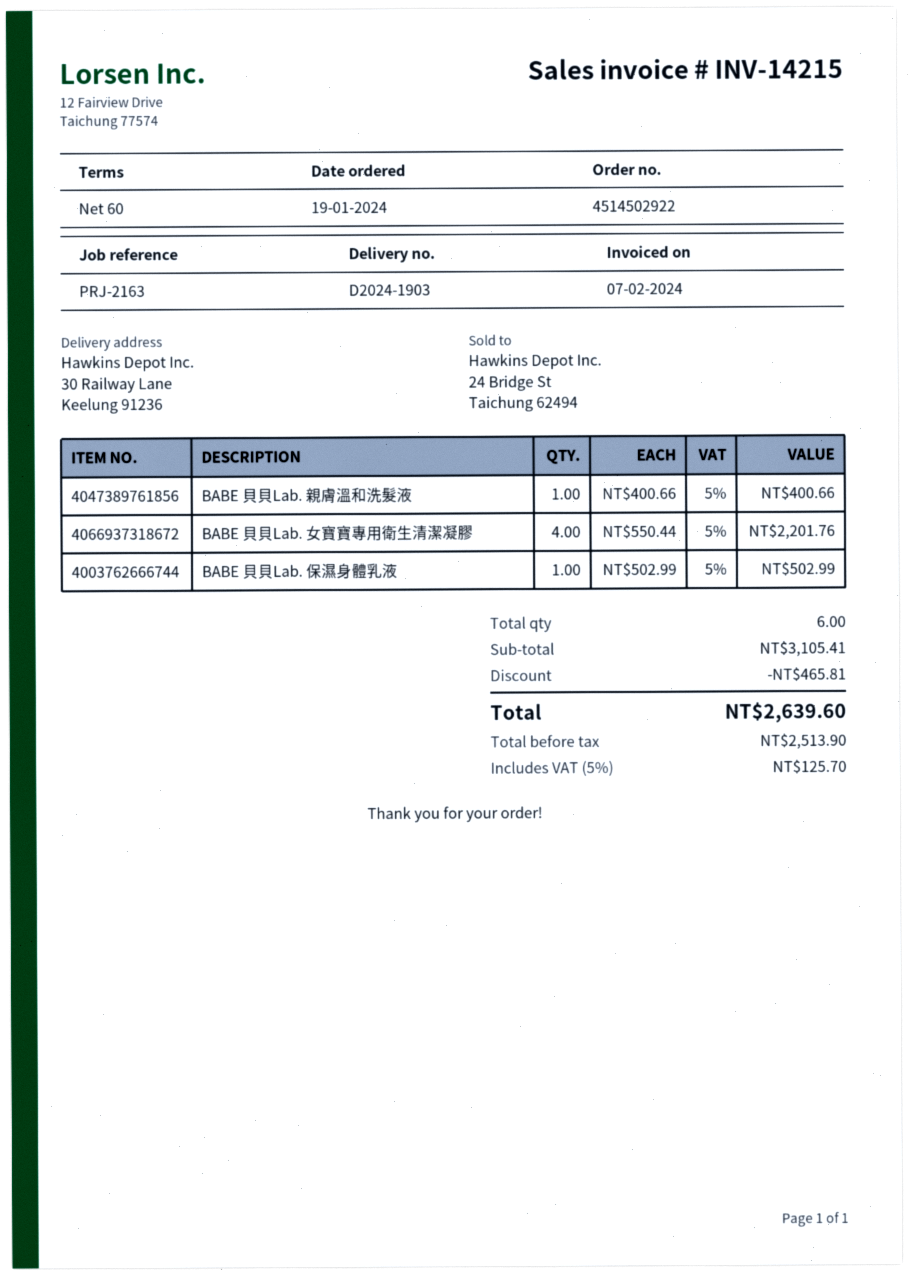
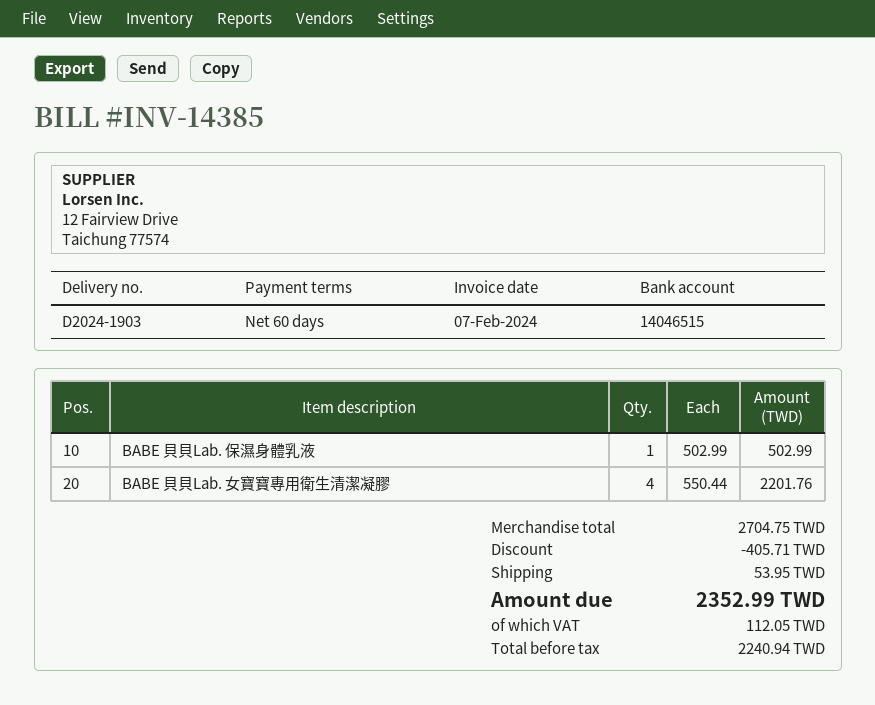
invoice number: INV-14215 -> INV-14385
BABE 貝貝Lab. 親膚溫和洗髮液: 1 x 400.66 = 400.66 -> none
subtotal: 3105.41 -> 2704.75
discount: 465.81 -> 405.71
shipping: none -> 53.95
net: 2513.90 -> 2240.94
tax: 125.70 -> 112.05
total: 2639.60 -> 2352.99

